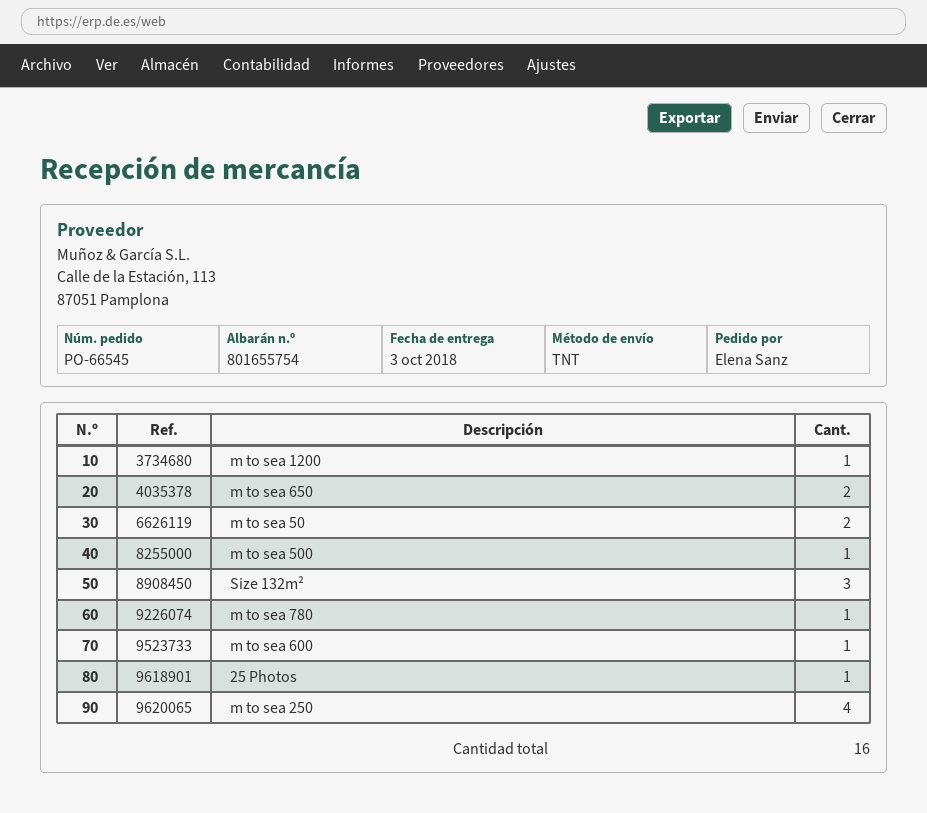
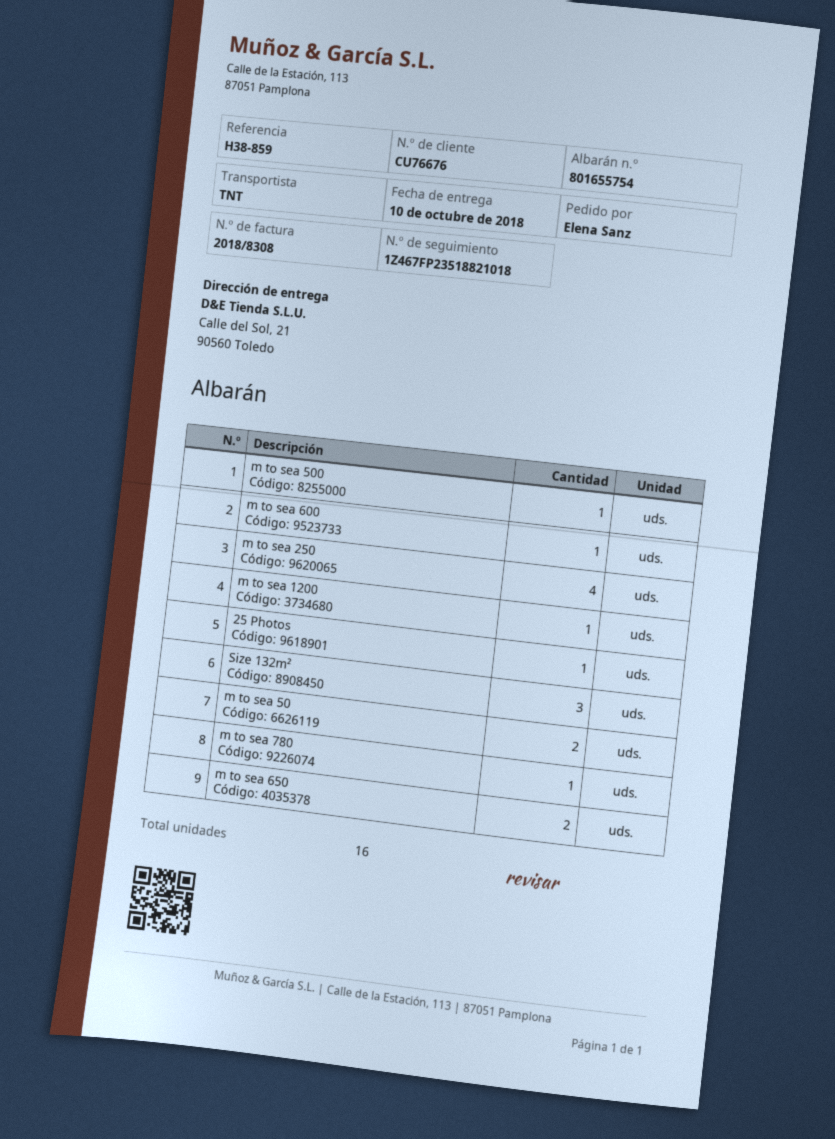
delivery date: 2018-10-03 -> 2018-10-10

